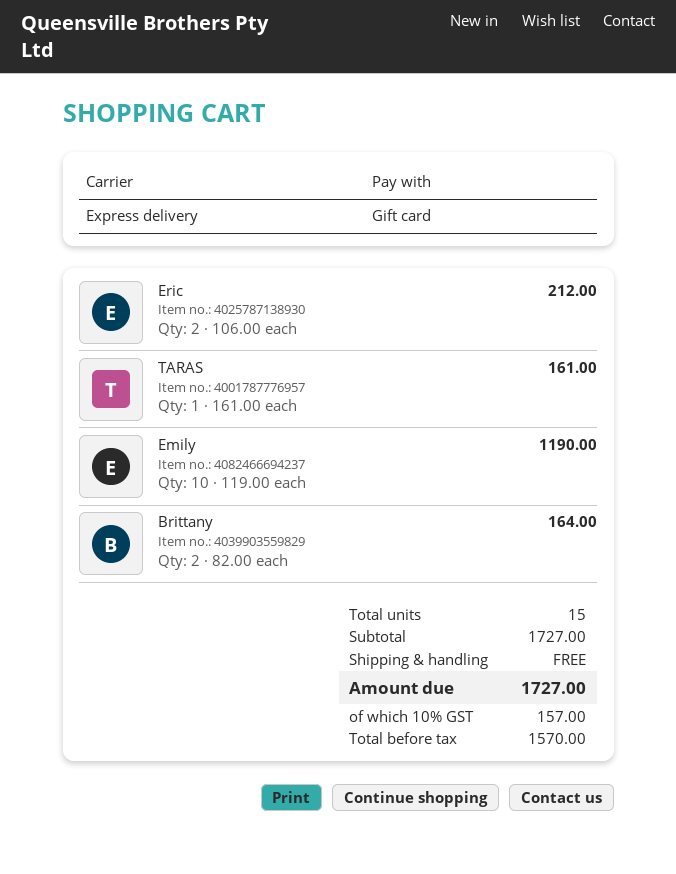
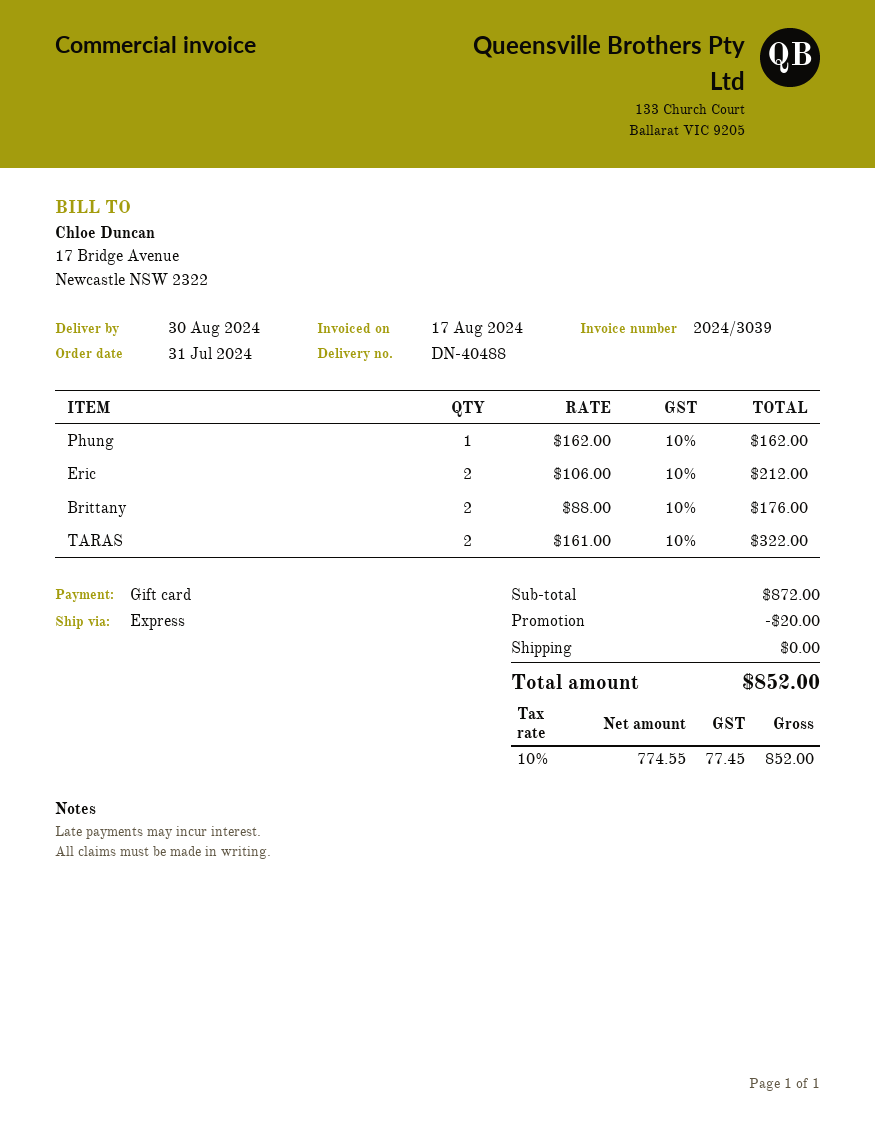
TARAS: 1 x 161.00 = 161.00 -> 2 x 161.00 = 322.00
Emily: 10 x 119.00 = 1190.00 -> none
Brittany: 2 x 82.00 = 164.00 -> 2 x 88.00 = 176.00
Phung: none -> 1 x 162.00 = 162.00
subtotal: 1727.00 -> 872.00
discount: none -> 20.00
net: 1570.00 -> 774.55
tax: 10% = 157.00 -> 10% = 77.45
total: 1727.00 -> 852.00

